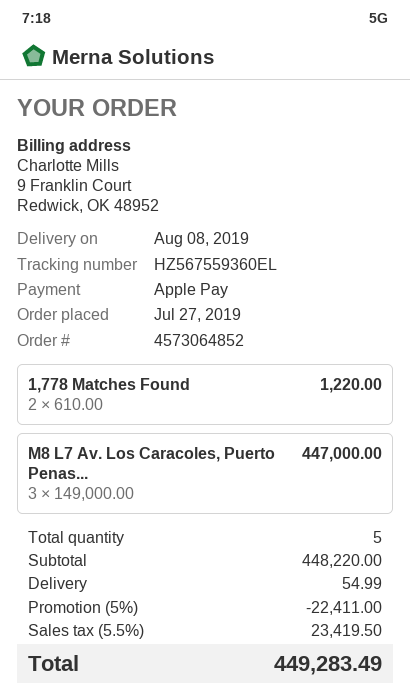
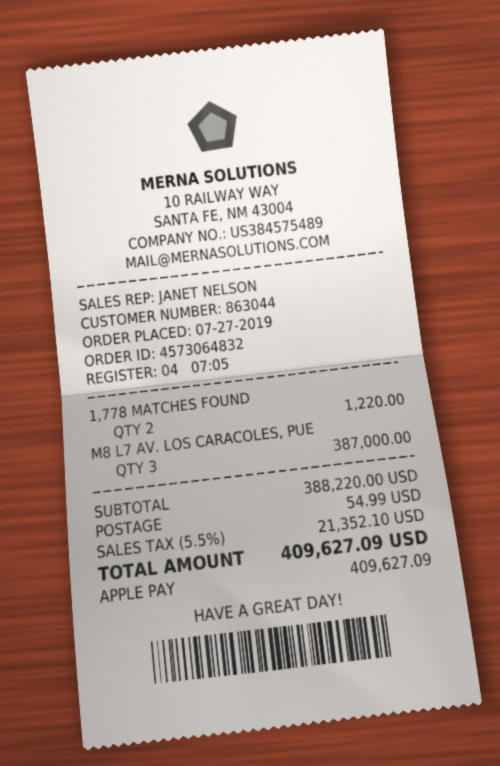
order number: 4573064852 -> 4573064832
M8 L7 Av. Los Caracoles, Puerto Penas...: 3 for 447000.00 -> 3 for 387000.00
subtotal: 448220.00 -> 388220.00
discount: 5% = 22411.00 -> none
tax: 5.5% = 23419.50 -> 5.5% = 21352.10
total: 449283.49 -> 409627.09

